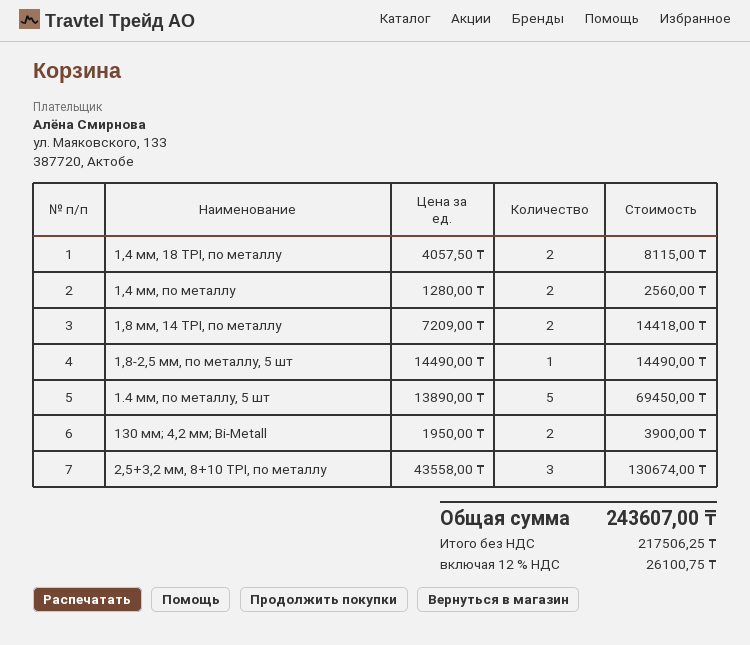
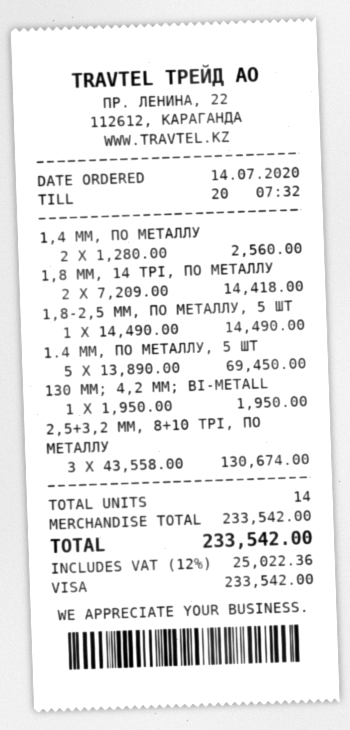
1,4 мм, 18 TPI, по металлу: 2 x 4057.50 = 8115.00 -> none
130 мм; 4,2 мм; Bi-Metall: 2 x 1950.00 = 3900.00 -> 1 x 1950.00 = 1950.00
tax: 12% = 26100.75 -> 12% = 25022.36
total: 243607.00 -> 233542.00

